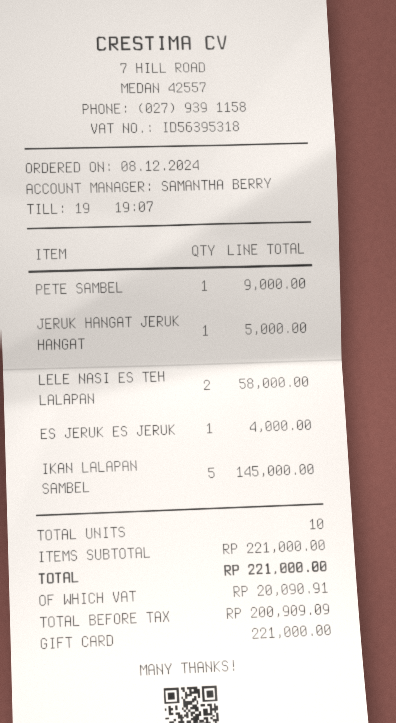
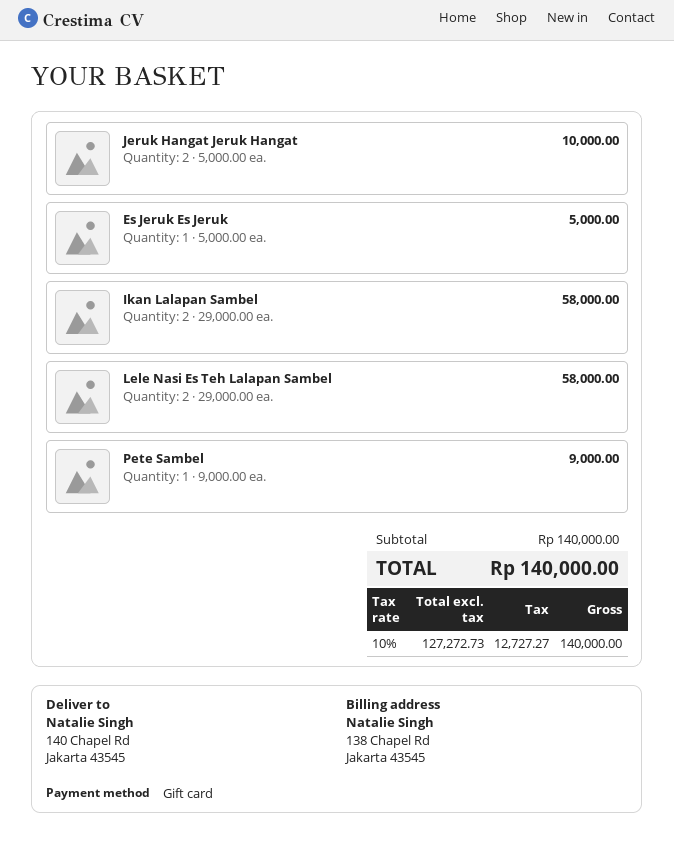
JERUK HANGAT JERUK HANGAT: 1 for 5000.00 -> 2 for 10000.00
ES JERUK ES JERUK: 1 for 4000.00 -> 1 for 5000.00
IKAN LALAPAN SAMBEL: 5 for 145000.00 -> 2 for 58000.00
subtotal: 221000.00 -> 140000.00
net: 200909.09 -> 127272.73
tax: 20090.91 -> 12727.27
total: 221000.00 -> 140000.00

